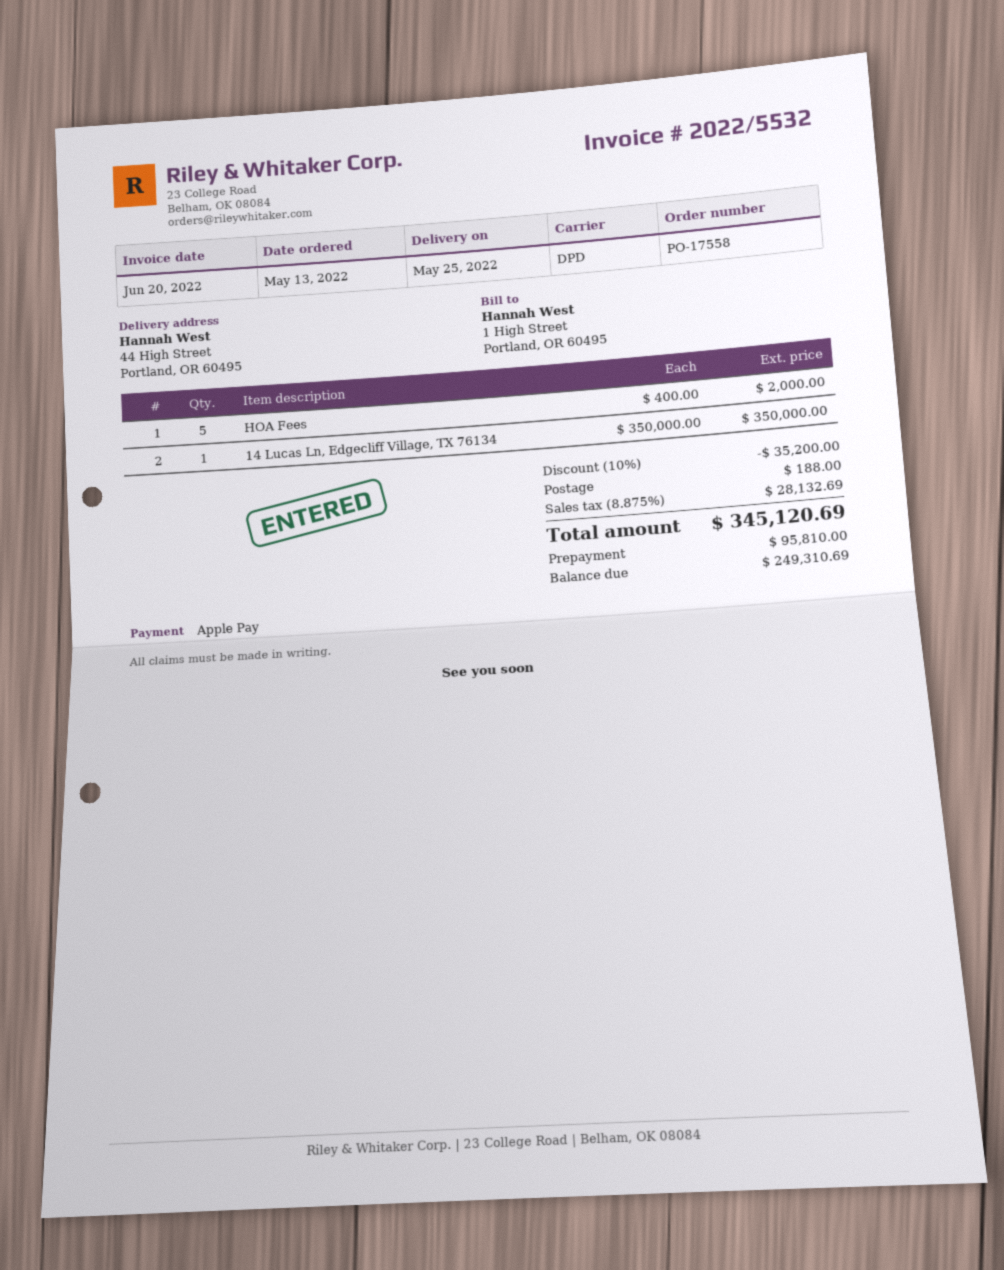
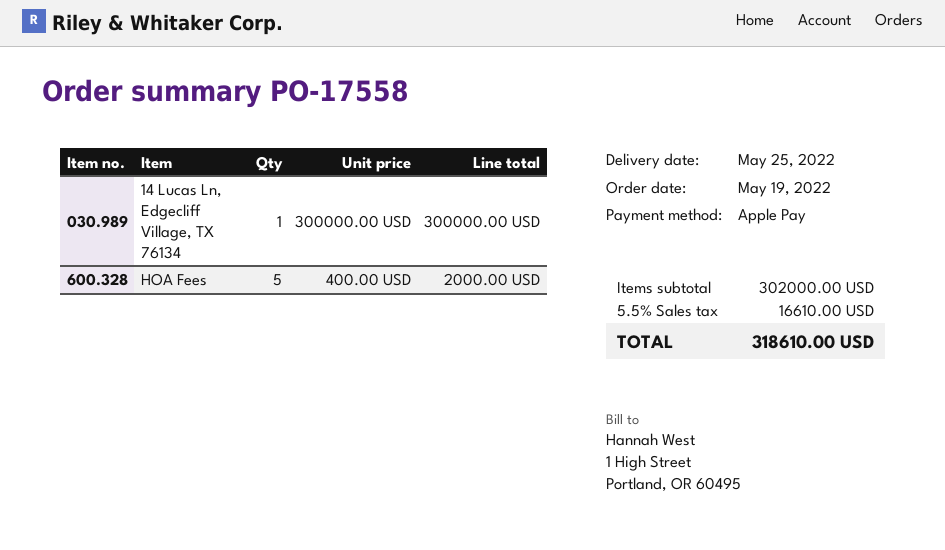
order date: 2022-05-13 -> 2022-05-19
14 Lucas Ln, Edgecliff Village, TX 76134: 1 x 350000.00 = 350000.00 -> 1 x 300000.00 = 300000.00
discount: 10% = 35200.00 -> none
shipping: 188.00 -> none
tax: 8.875% = 28132.69 -> 5.5% = 16610.00
total: 345120.69 -> 318610.00

